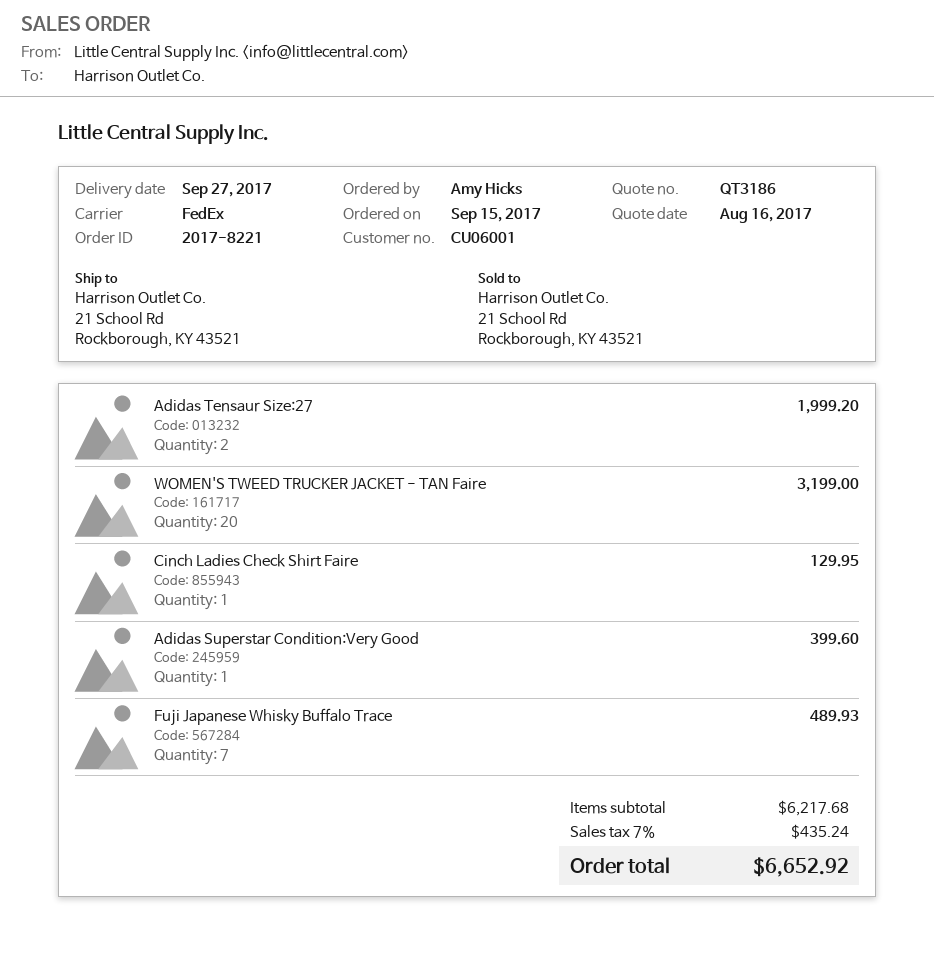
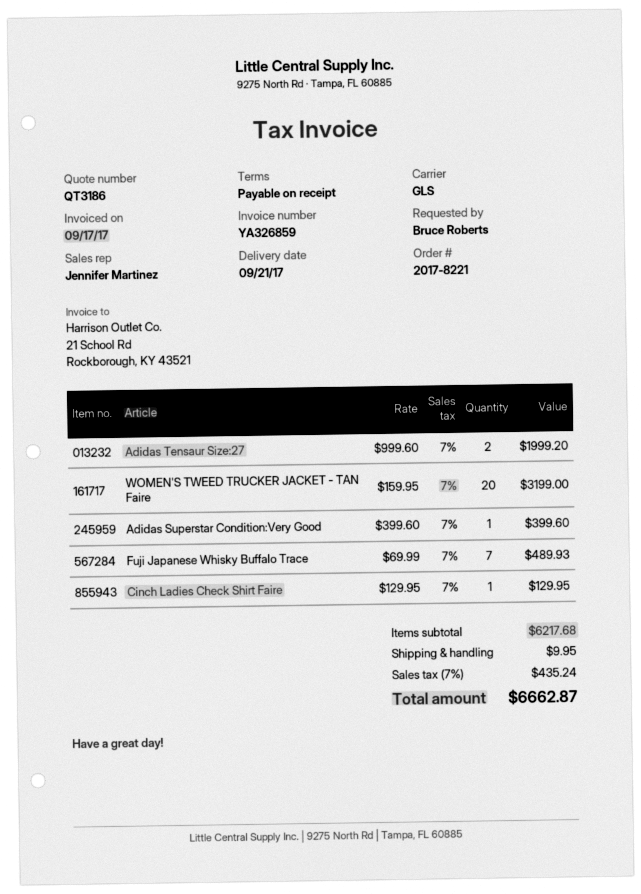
delivery date: 2017-09-27 -> 2017-09-21
ordered by: Amy Hicks -> Bruce Roberts
shipping method: FedEx -> GLS
shipping: none -> 9.95
total: 6652.92 -> 6662.87

